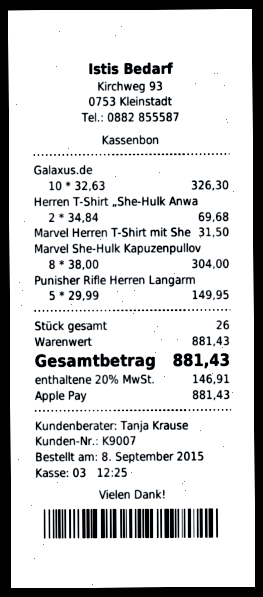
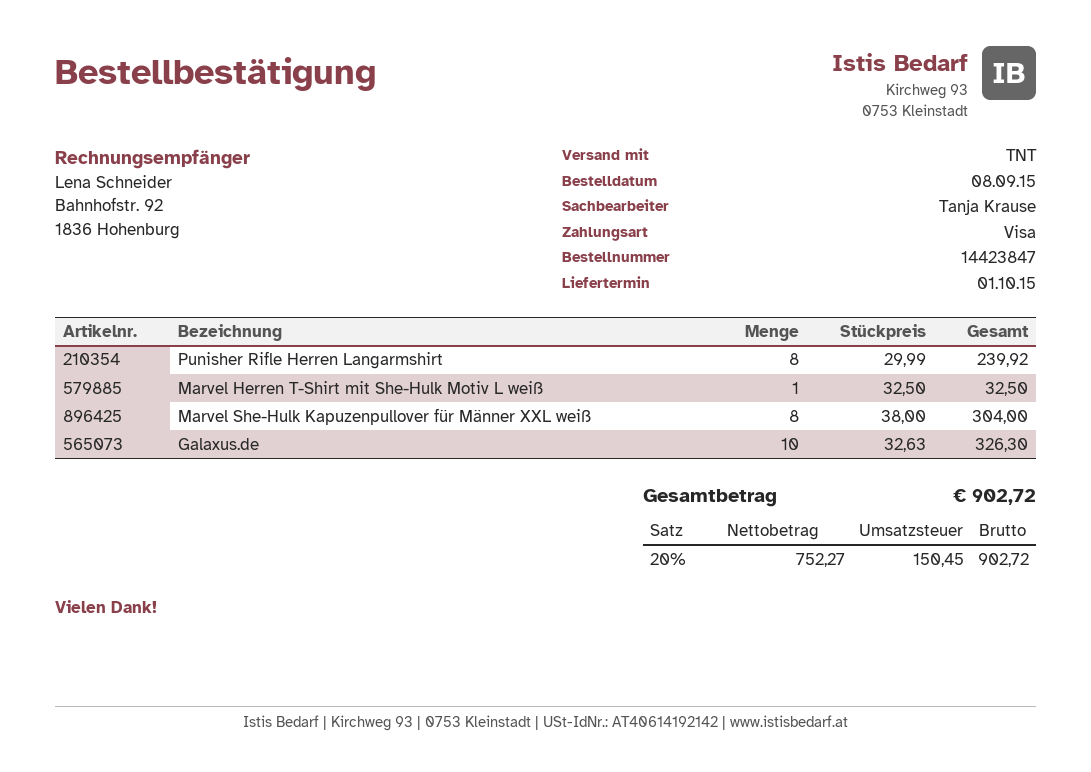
payment method: Apple Pay -> Visa
Herren T-Shirt „She‑Hulk Anwa: 2 x 34.84 = 69.68 -> none
Marvel Herren T-Shirt mit She: 1 x 31.50 = 31.50 -> 1 x 32.50 = 32.50
Punisher Rifle Herren Langarm: 5 x 29.99 = 149.95 -> 8 x 29.99 = 239.92
tax: 20% = 146.91 -> 20% = 150.45
total: 881.43 -> 902.72

